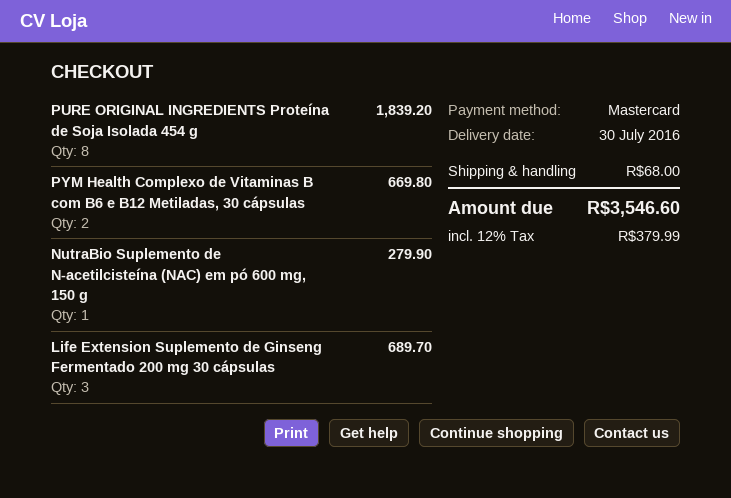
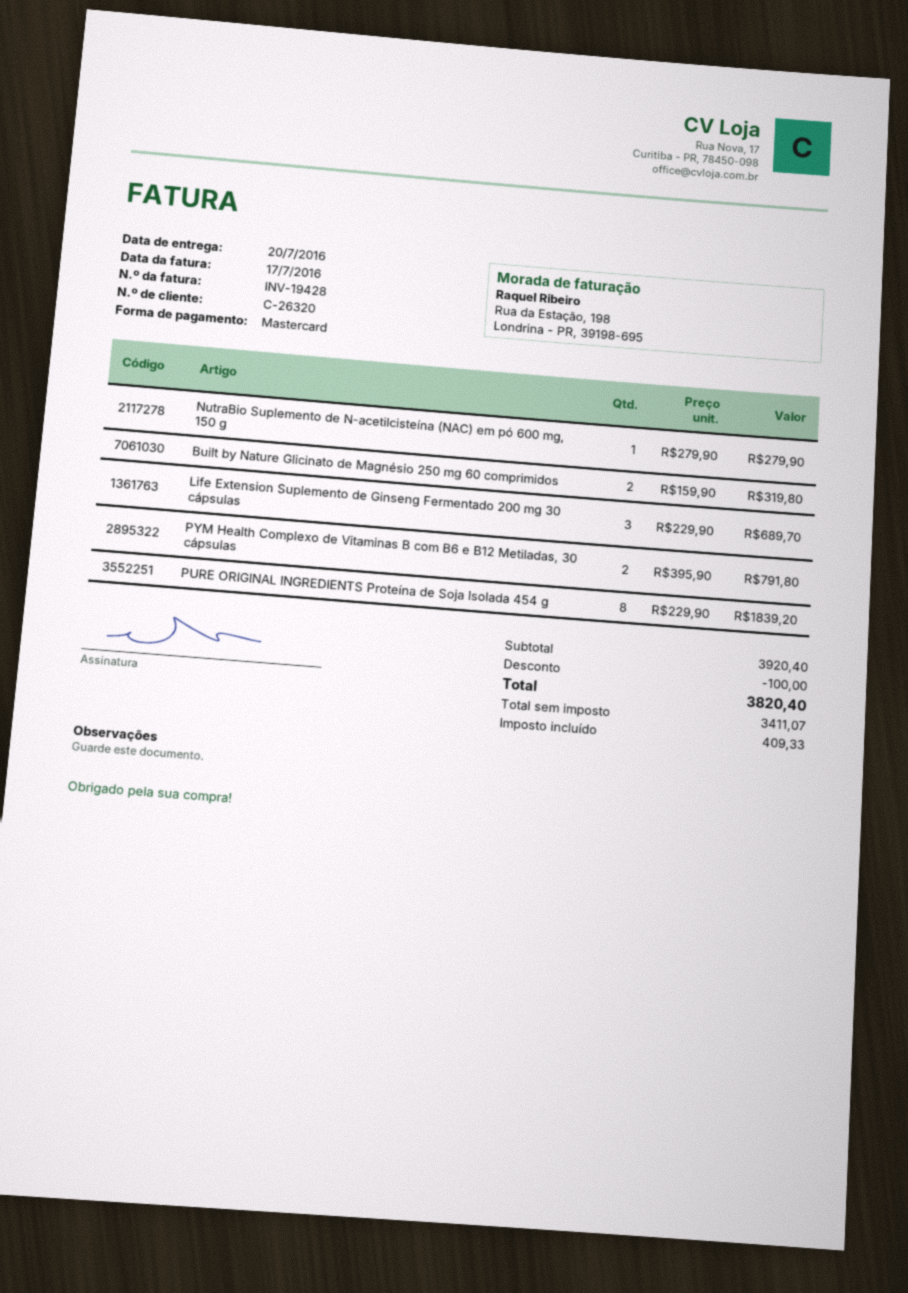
delivery date: 2016-07-30 -> 2016-07-20
PYM Health Complexo de Vitaminas B com B6 e B12 Metiladas, 30 cápsulas: 2 for 669.80 -> 2 for 791.80
Built by Nature Glicinato de Magnésio 250 mg 60 comprimidos: none -> 2 for 319.80
discount: none -> 100.00
shipping: 68.00 -> none
tax: 379.99 -> 409.33
total: 3546.60 -> 3820.40

